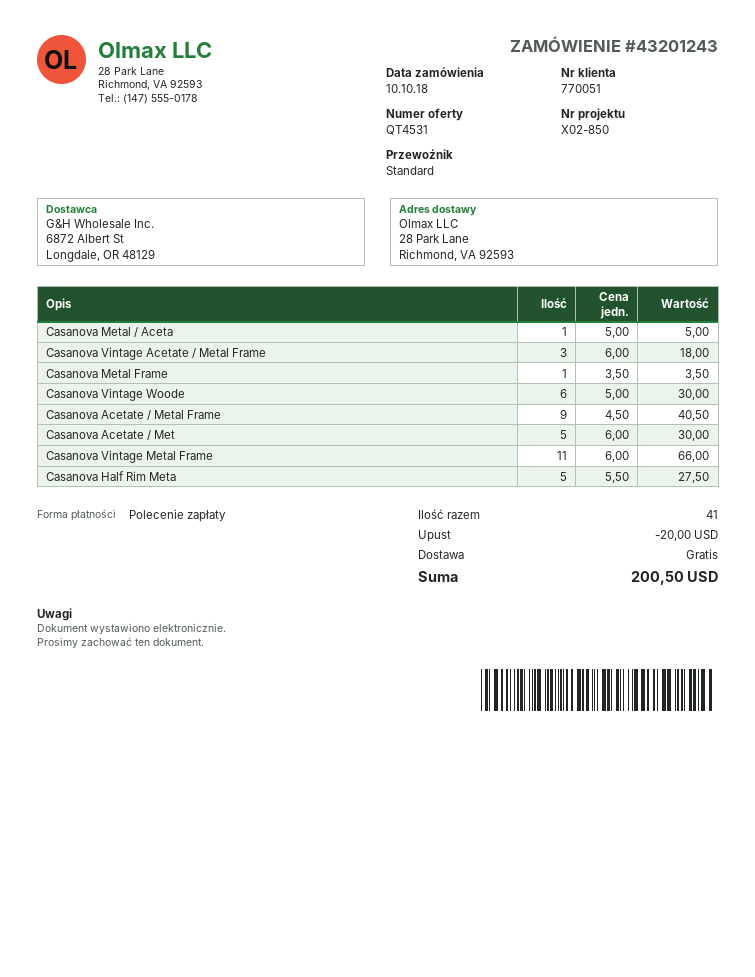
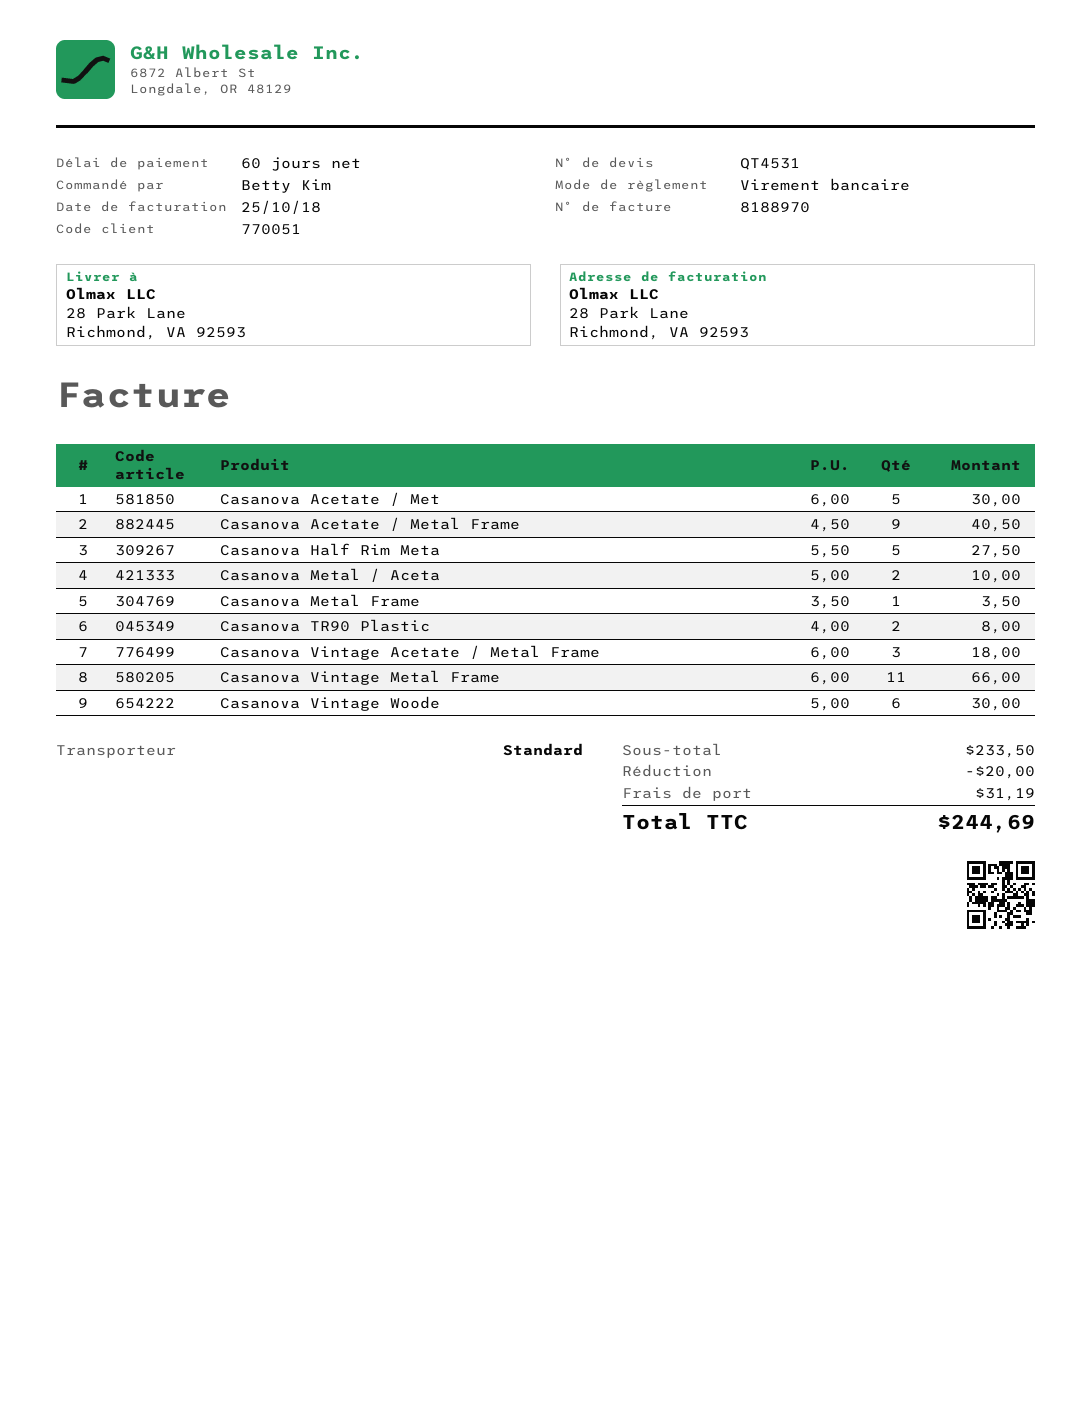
payment method: direct debit -> bank transfer
Casanova Metal / Aceta: 1 x 5.00 = 5.00 -> 2 x 5.00 = 10.00
Casanova TR90 Plastic: none -> 2 x 4.00 = 8.00
shipping: 0.00 -> 31.19
total: 200.50 -> 244.69

